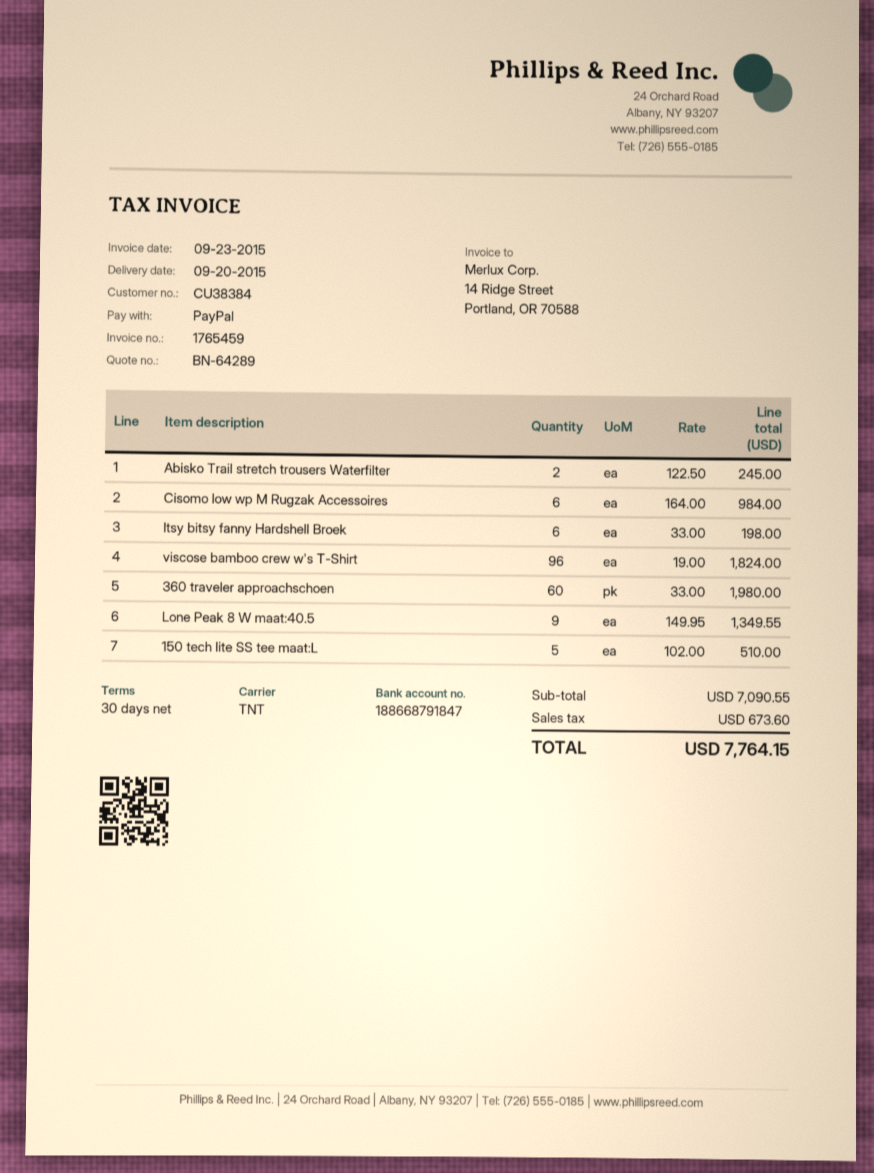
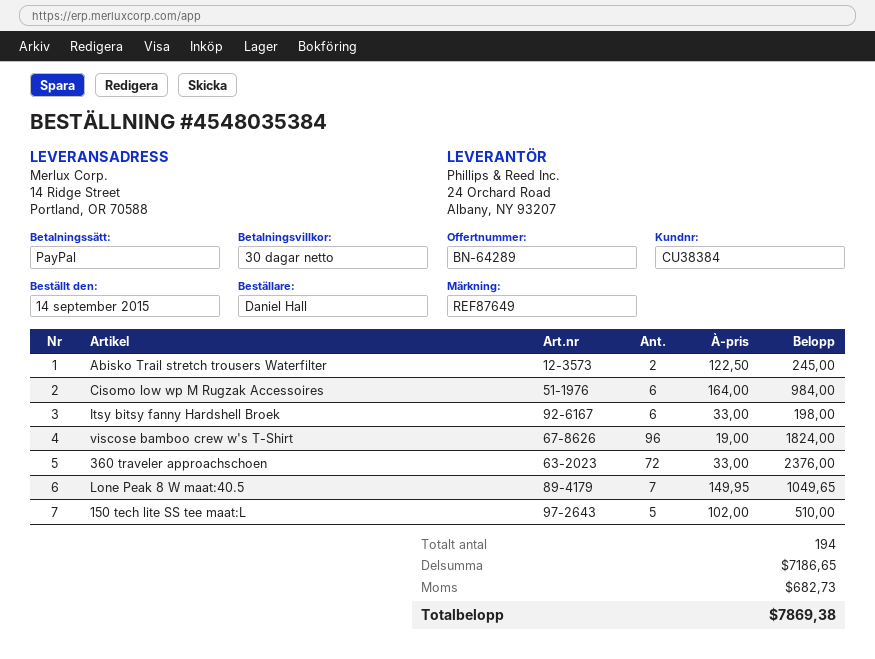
360 traveler approachschoen: 60 x 33.00 = 1980.00 -> 72 x 33.00 = 2376.00
Lone Peak 8 W maat:40.5: 9 x 149.95 = 1349.55 -> 7 x 149.95 = 1049.65
subtotal: 7090.55 -> 7186.65
tax: 673.60 -> 682.73
total: 7764.15 -> 7869.38

